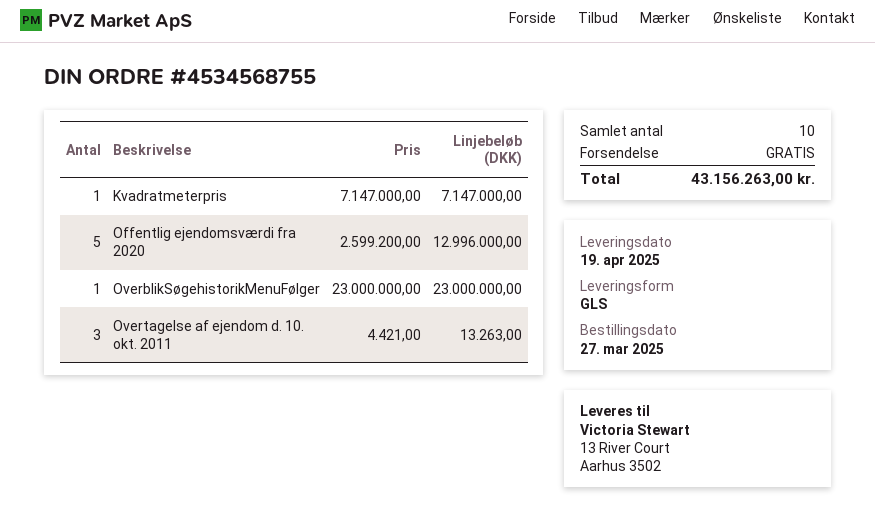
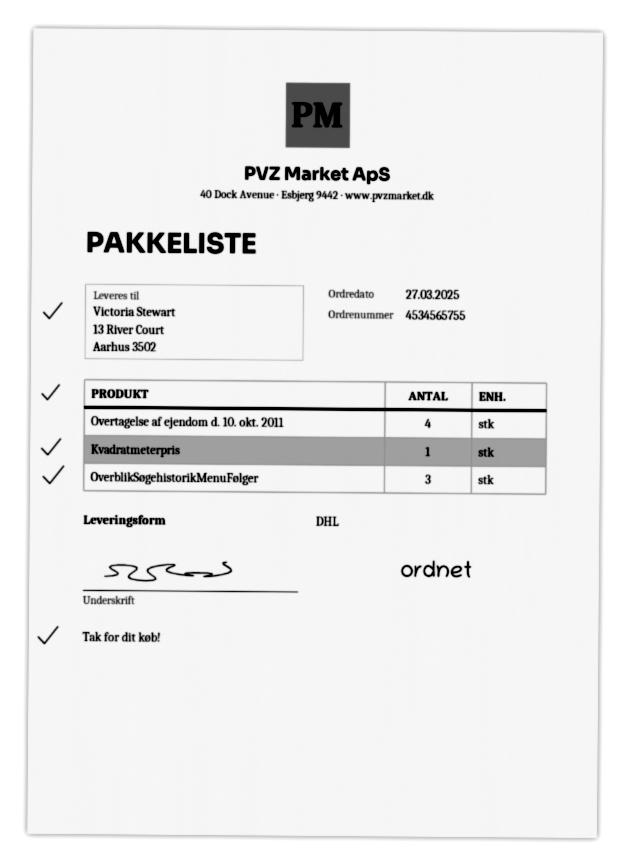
order number: 4534568755 -> 4534565755
shipping method: GLS -> DHL
Offentlig ejendomsværdi fra 2020: 5 -> none
OverblikSøgehistorikMenuFølger: 1 -> 3
Overtagelse af ejendom d. 10. okt. 2011: 3 -> 4

